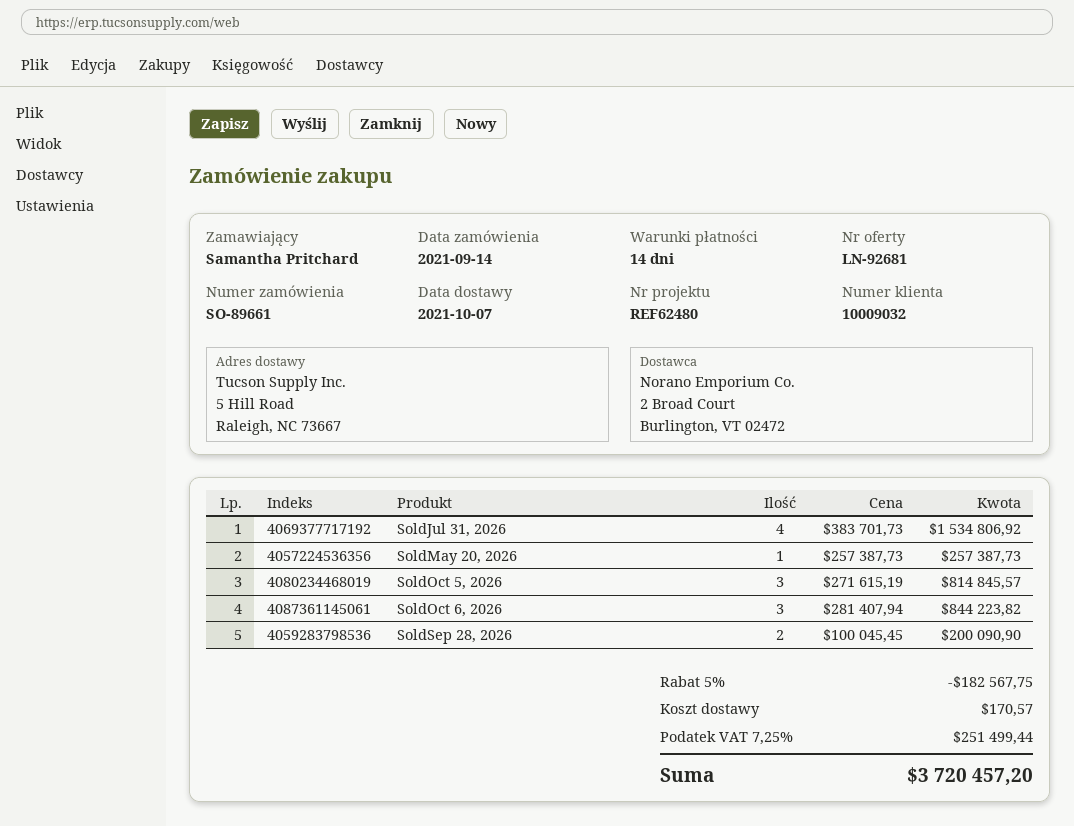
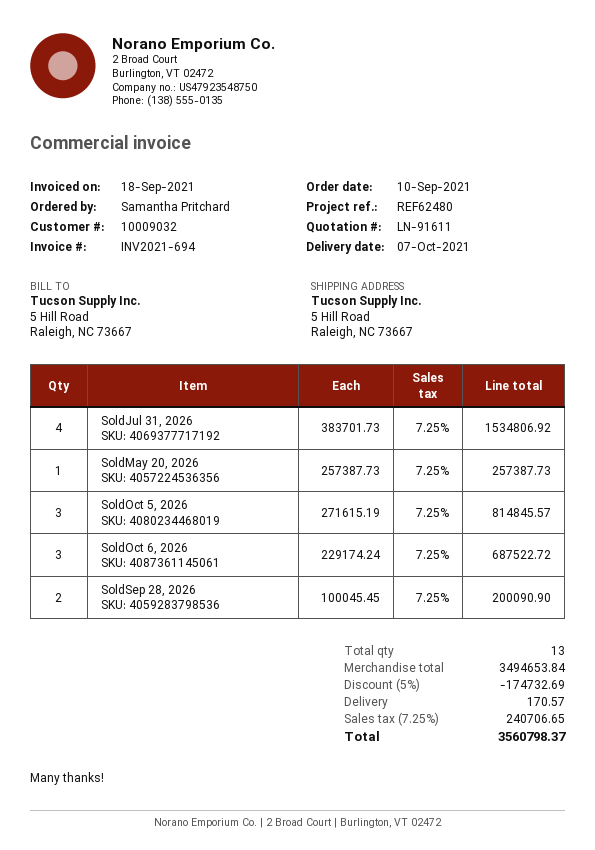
quote number: LN-92681 -> LN-91611
order date: 2021-09-14 -> 2021-09-10
SoldOct 6, 2026: 3 x 281407.94 = 844223.82 -> 3 x 229174.24 = 687522.72
discount: 5% = 182567.75 -> 5% = 174732.69
tax: 7.25% = 251499.44 -> 7.25% = 240706.65
total: 3720457.20 -> 3560798.37

